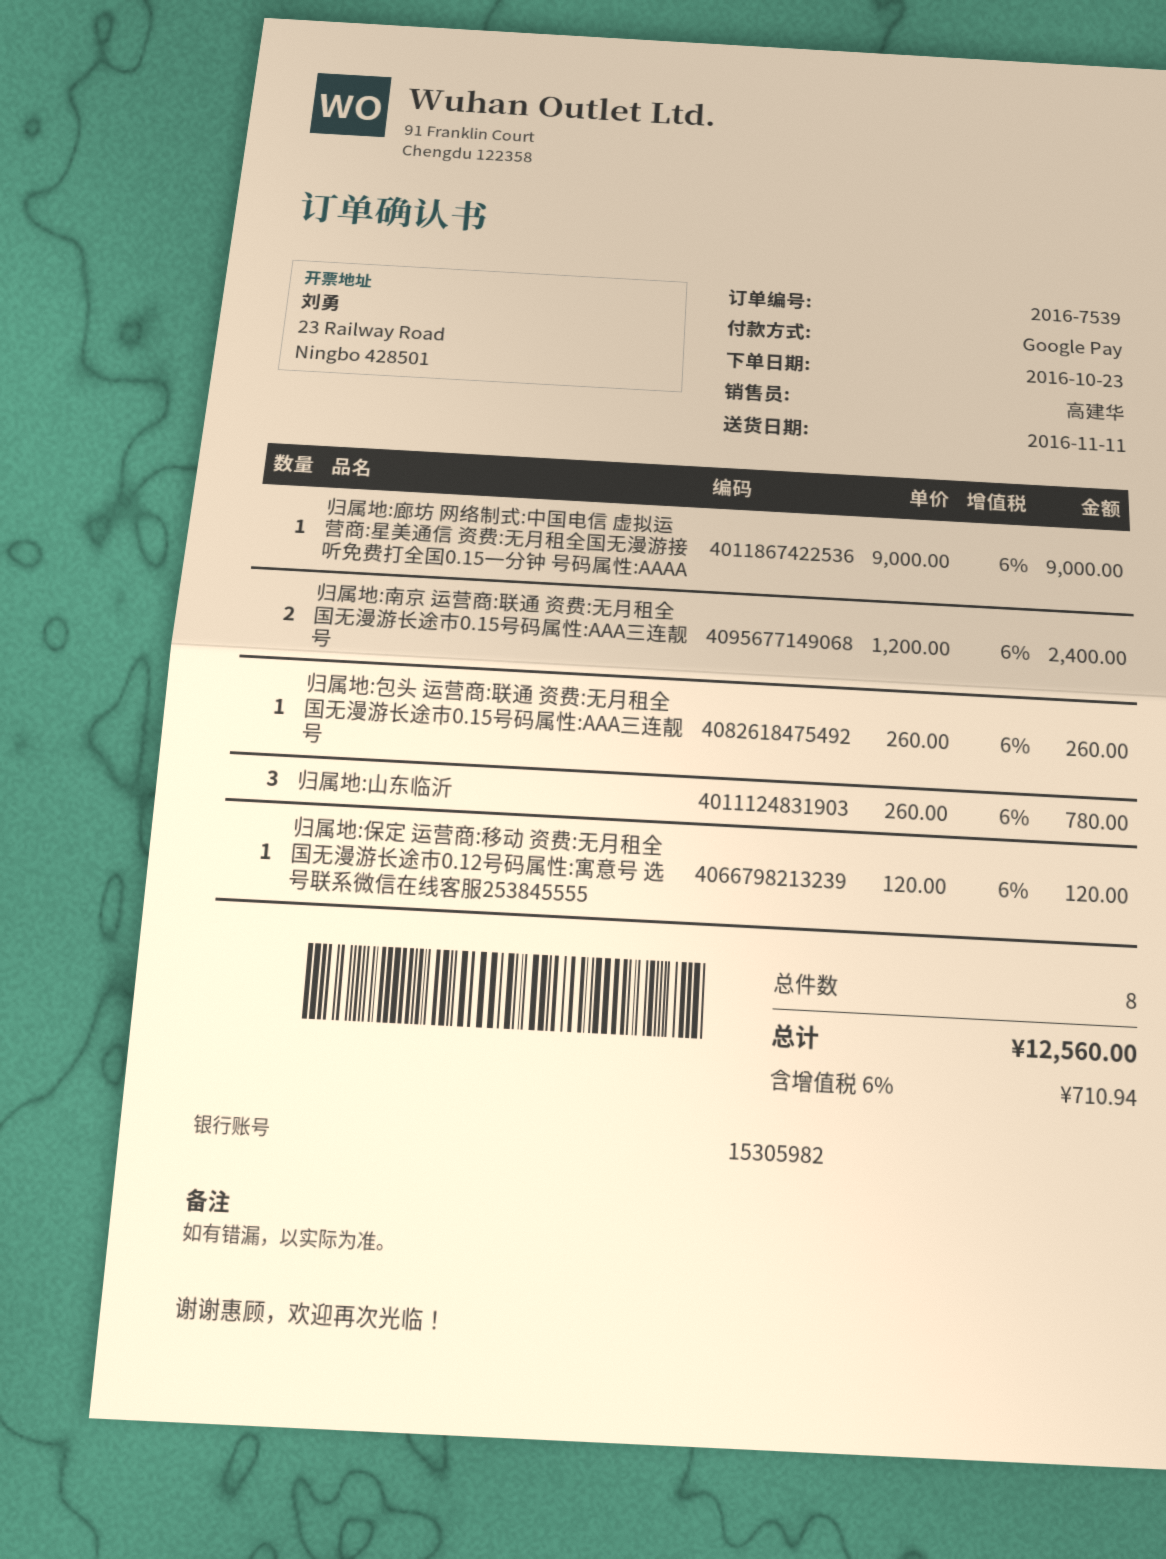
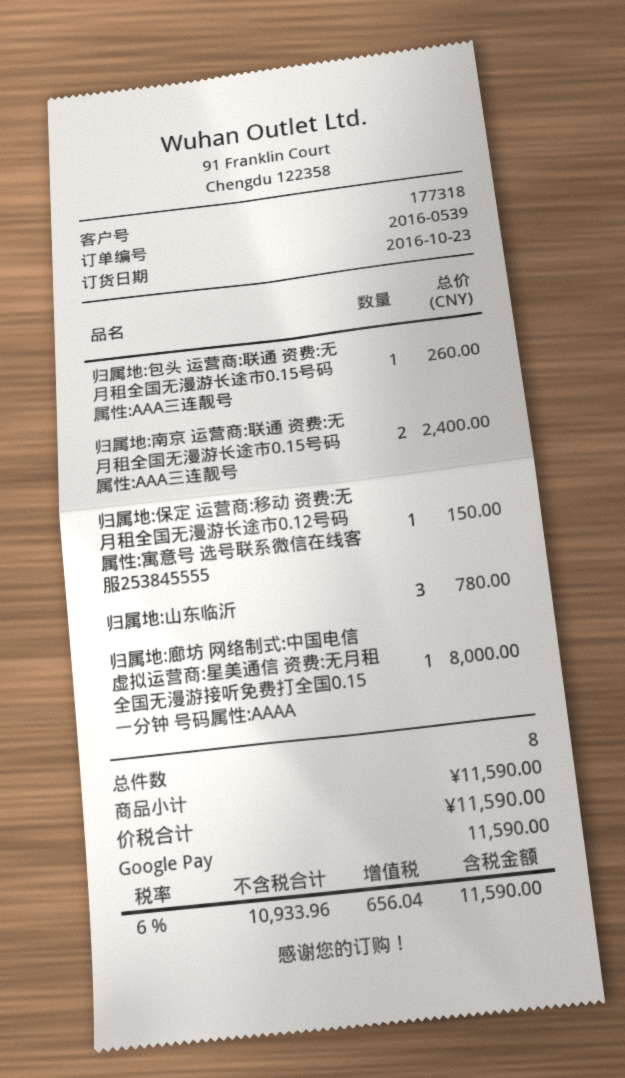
order number: 2016-7539 -> 2016-0539
归属地:廊坊 网络制式:中国电信 虚拟运营商:星美通信 资费:无月租全国无漫游接听免费打全国0.15一分钟 号码属性:AAAA: 1 for 9000.00 -> 1 for 8000.00
归属地:保定 运营商:移动 资费:无月租全国无漫游长途市0.12号码属性:寓意号 选号联系微信在线客服253845555: 1 for 120.00 -> 1 for 150.00
tax: 6% = 710.94 -> 6% = 656.04
total: 12560.00 -> 11590.00

